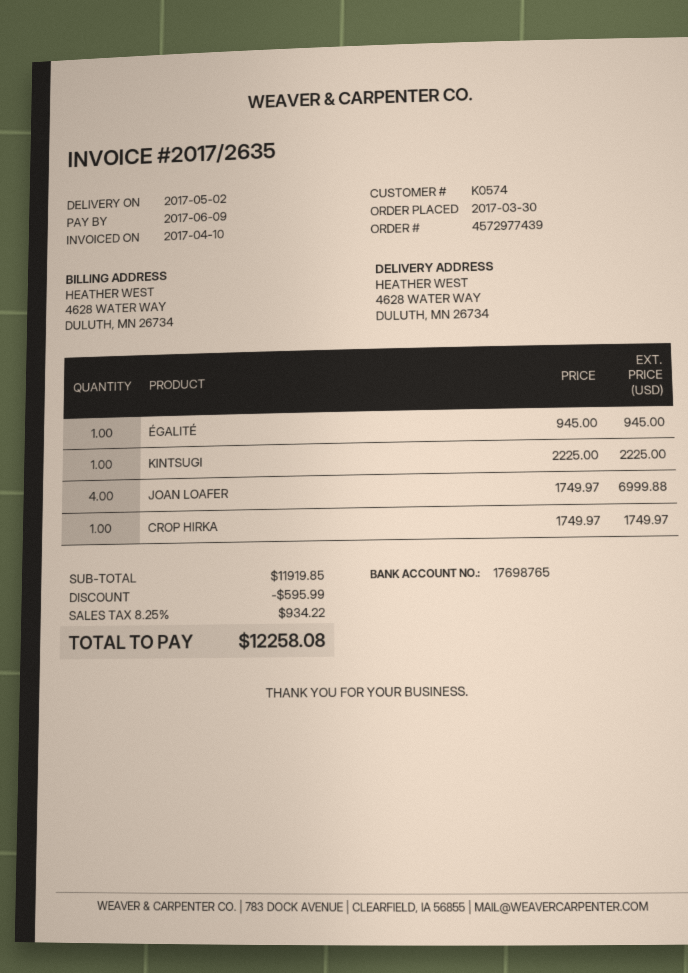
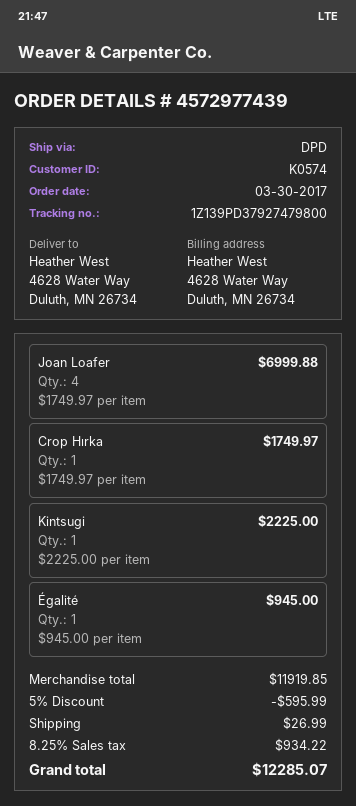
shipping: none -> 26.99
total: 12258.08 -> 12285.07

